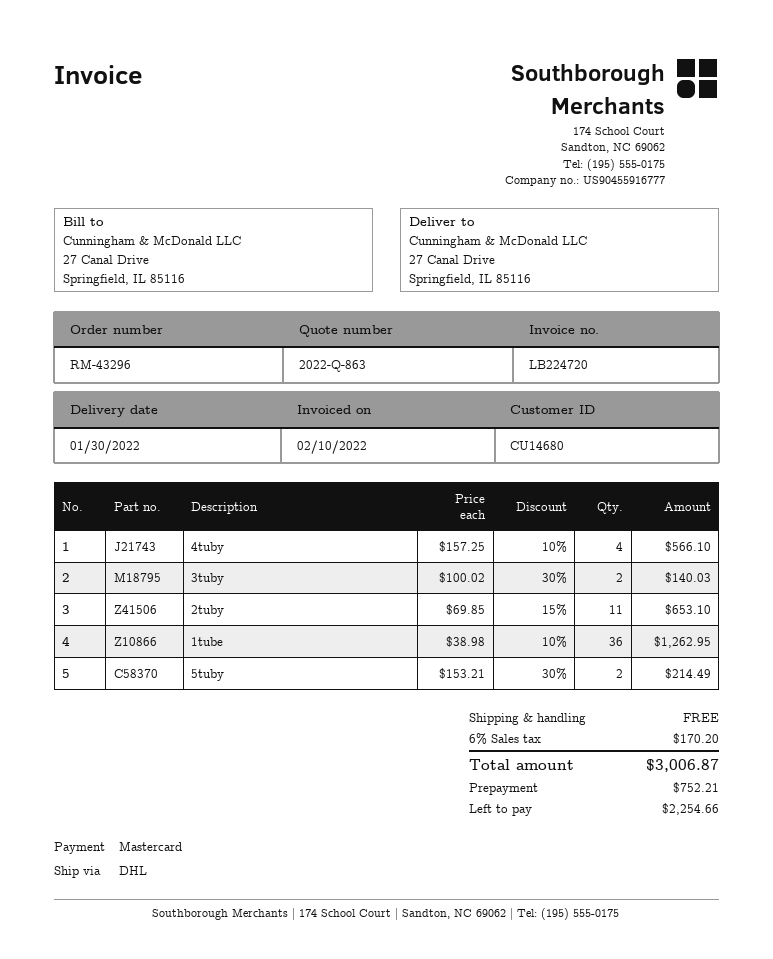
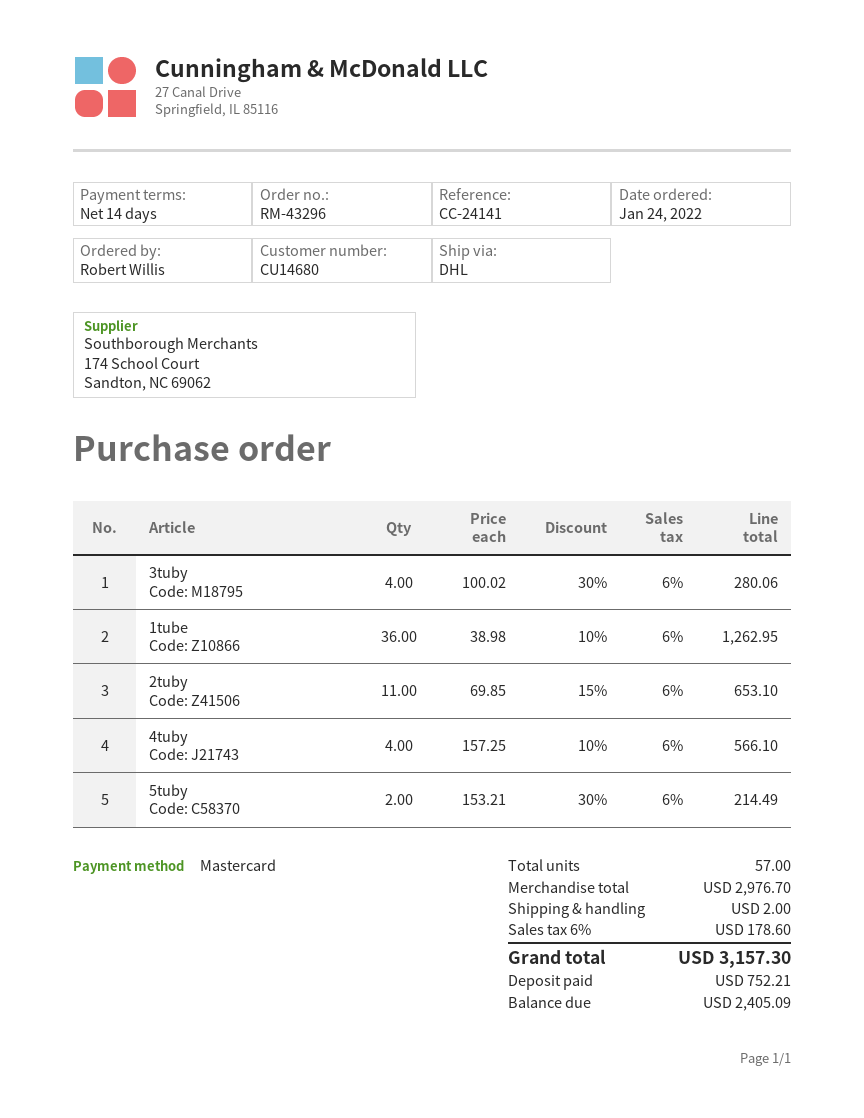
3tuby: 2 x 100.02 - 30% = 140.03 -> 4 x 100.02 - 30% = 280.06
shipping: 0.00 -> 2.00
tax: 6% = 170.20 -> 6% = 178.60
total: 3006.87 -> 3157.30
balance: 2254.66 -> 2405.09

